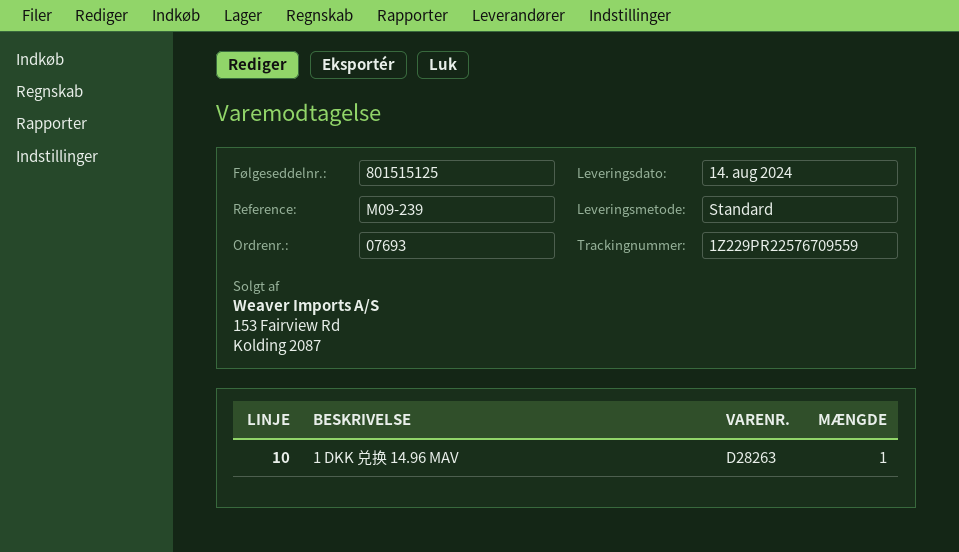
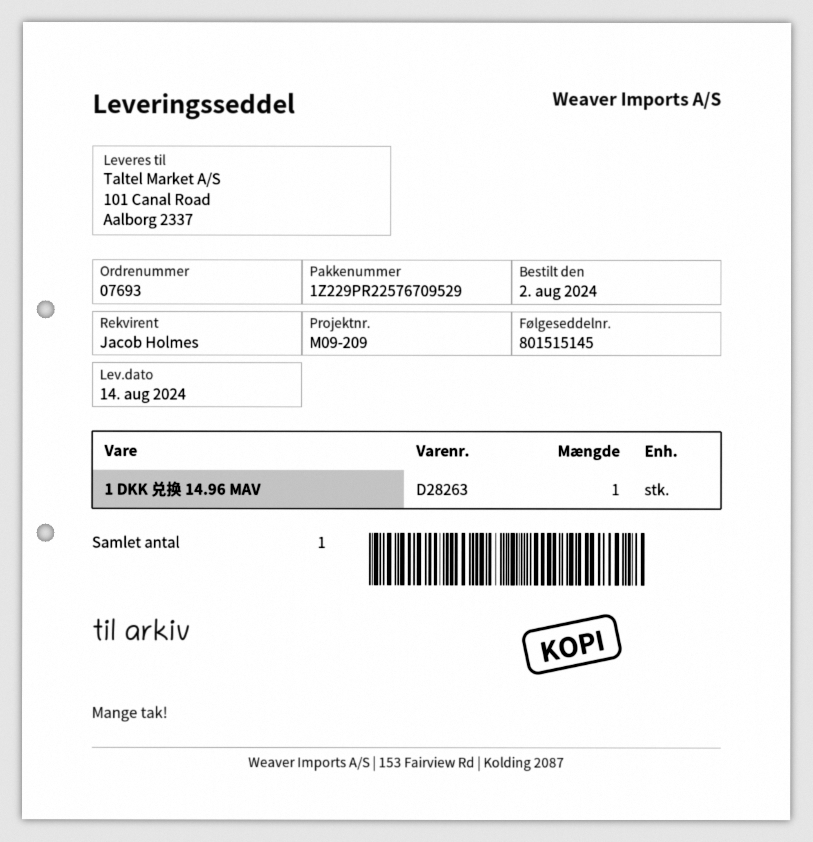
delivery note number: 801515125 -> 801515145
reference: M09-239 -> M09-209
tracking number: 1Z229PR22576709559 -> 1Z229PR22576709529

